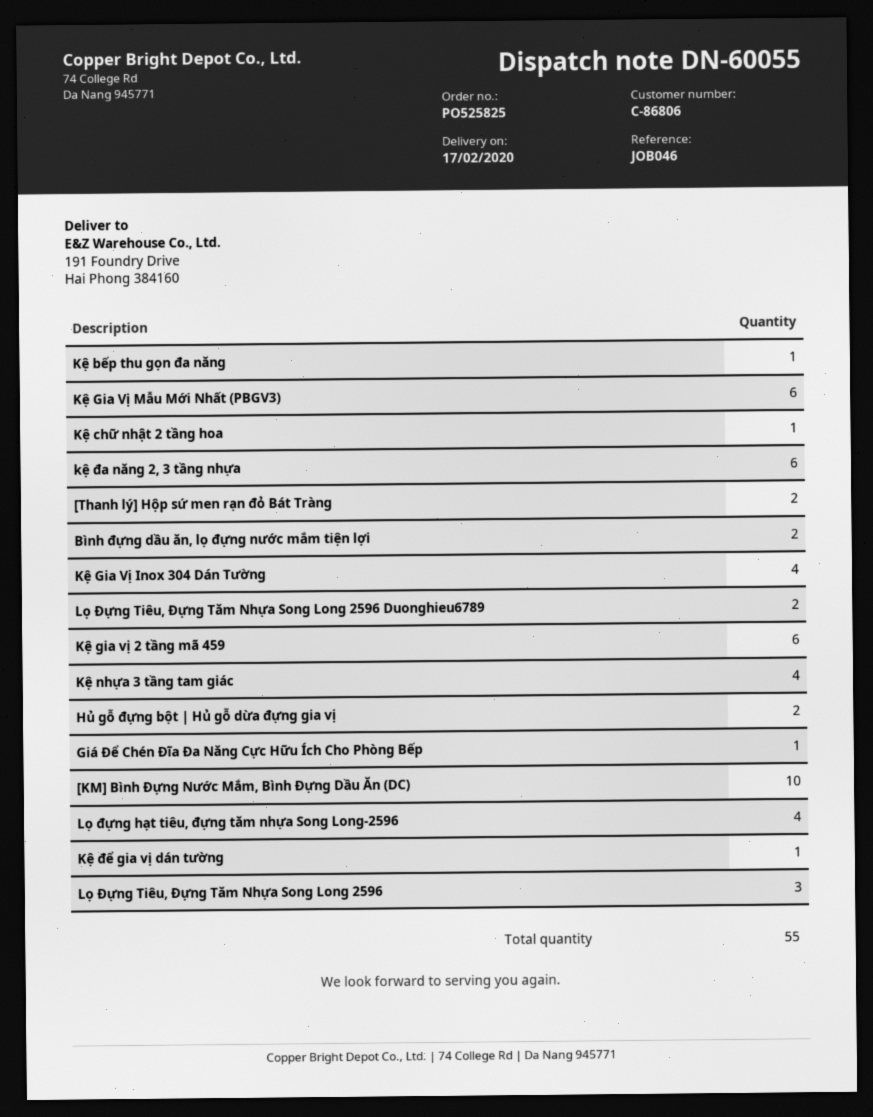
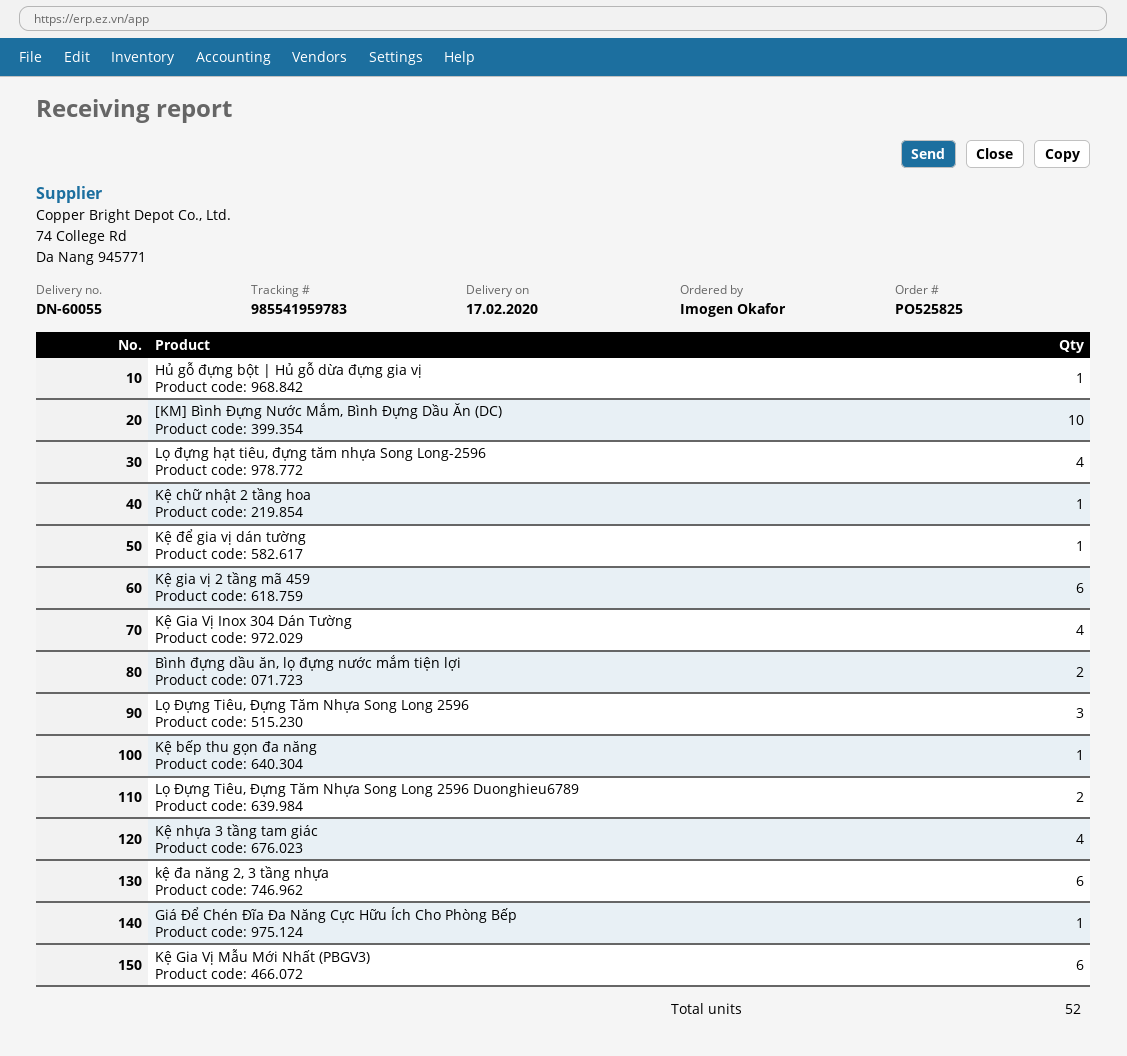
[Thanh lý] Hộp sứ men rạn đỏ Bát Tràng: 2 -> none
Hủ gỗ đựng bột | Hủ gỗ dừa đựng gia vị: 2 -> 1
total quantity: 55 -> 52

